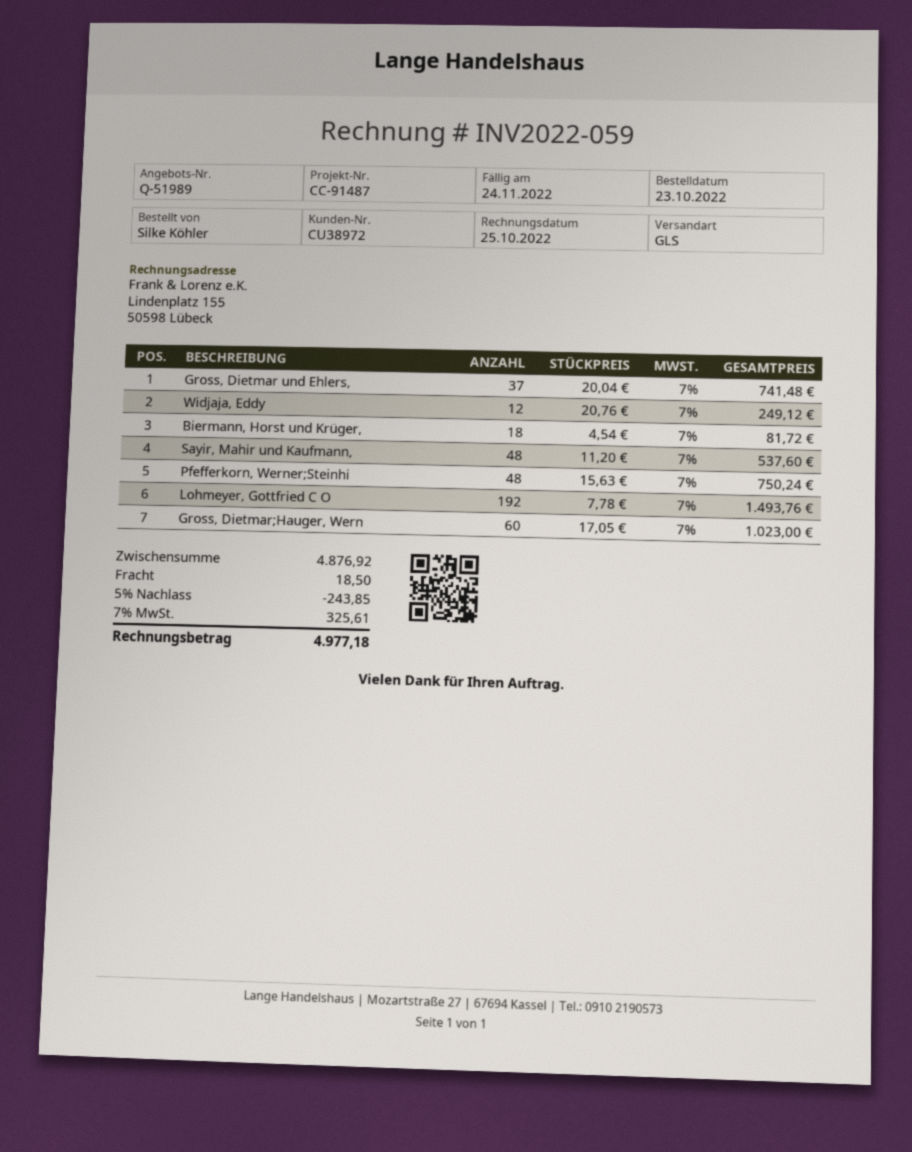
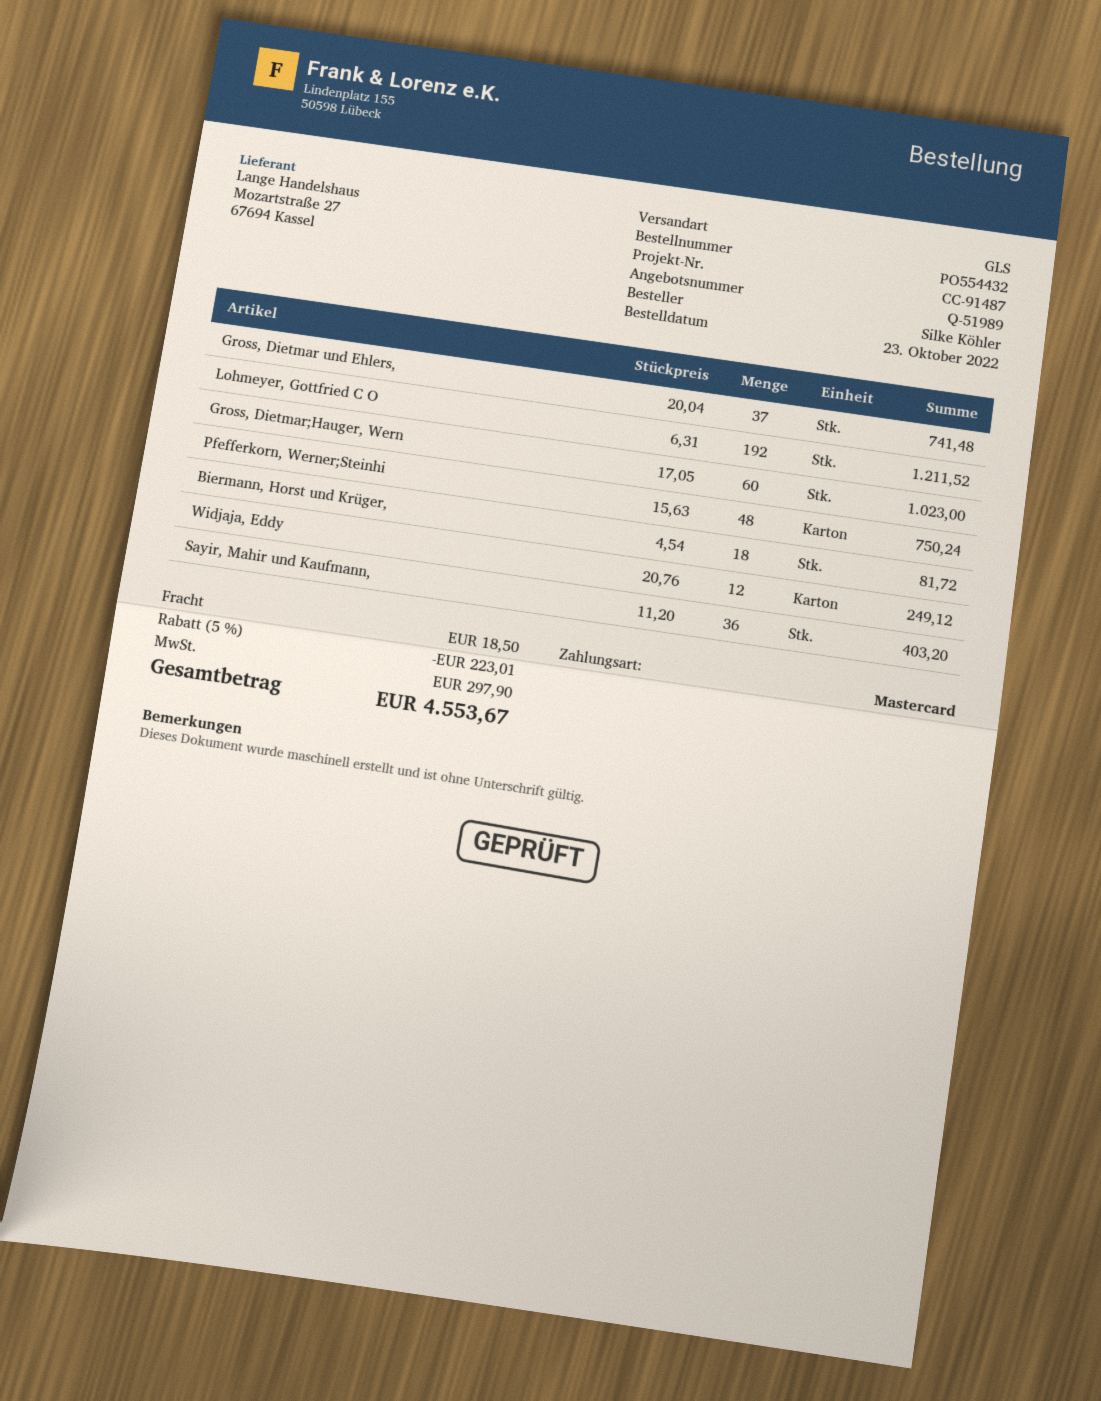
Sayir, Mahir und Kaufmann,: 48 x 11.20 = 537.60 -> 36 x 11.20 = 403.20
Lohmeyer, Gottfried C O: 192 x 7.78 = 1493.76 -> 192 x 6.31 = 1211.52
discount: 5% = 243.85 -> 5% = 223.01
tax: 325.61 -> 297.90
total: 4977.18 -> 4553.67

